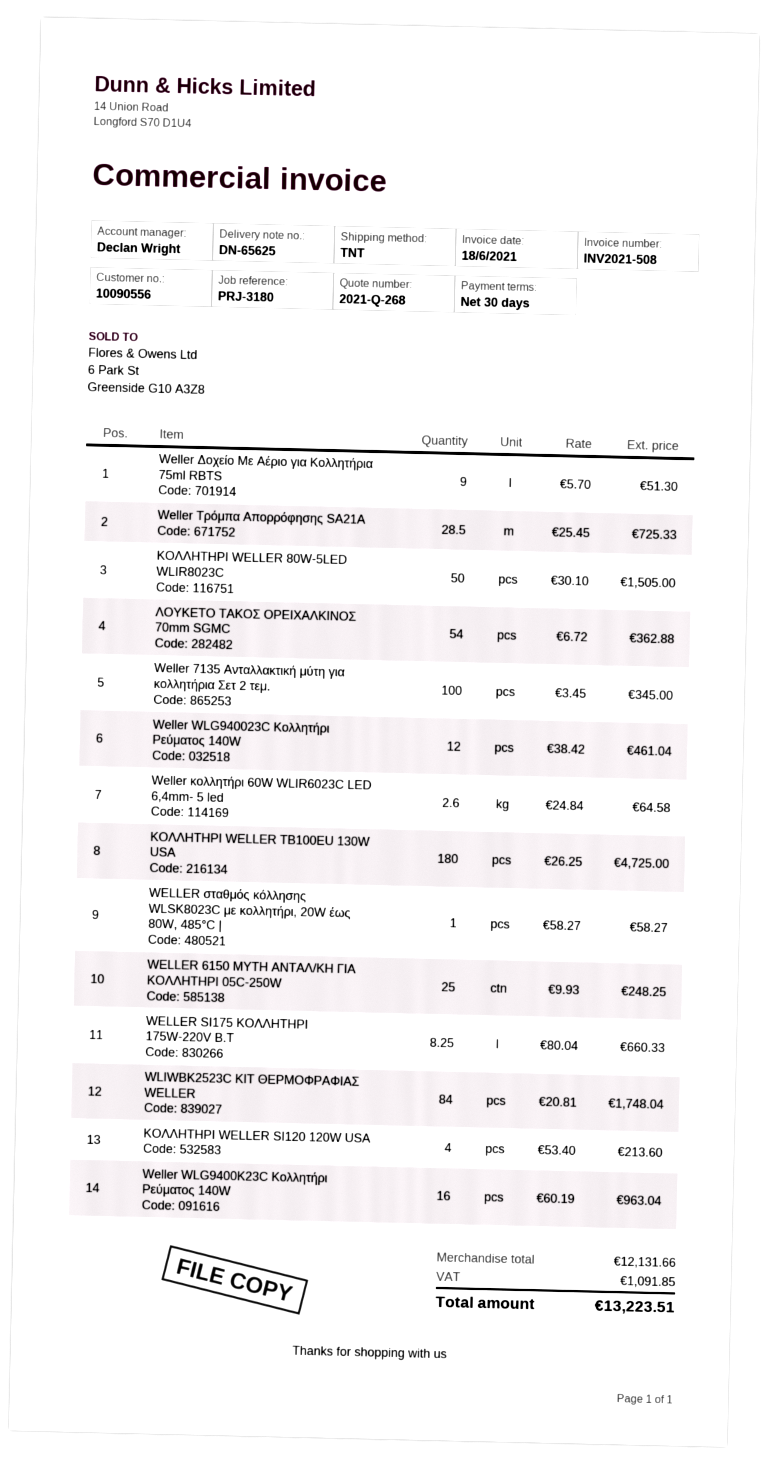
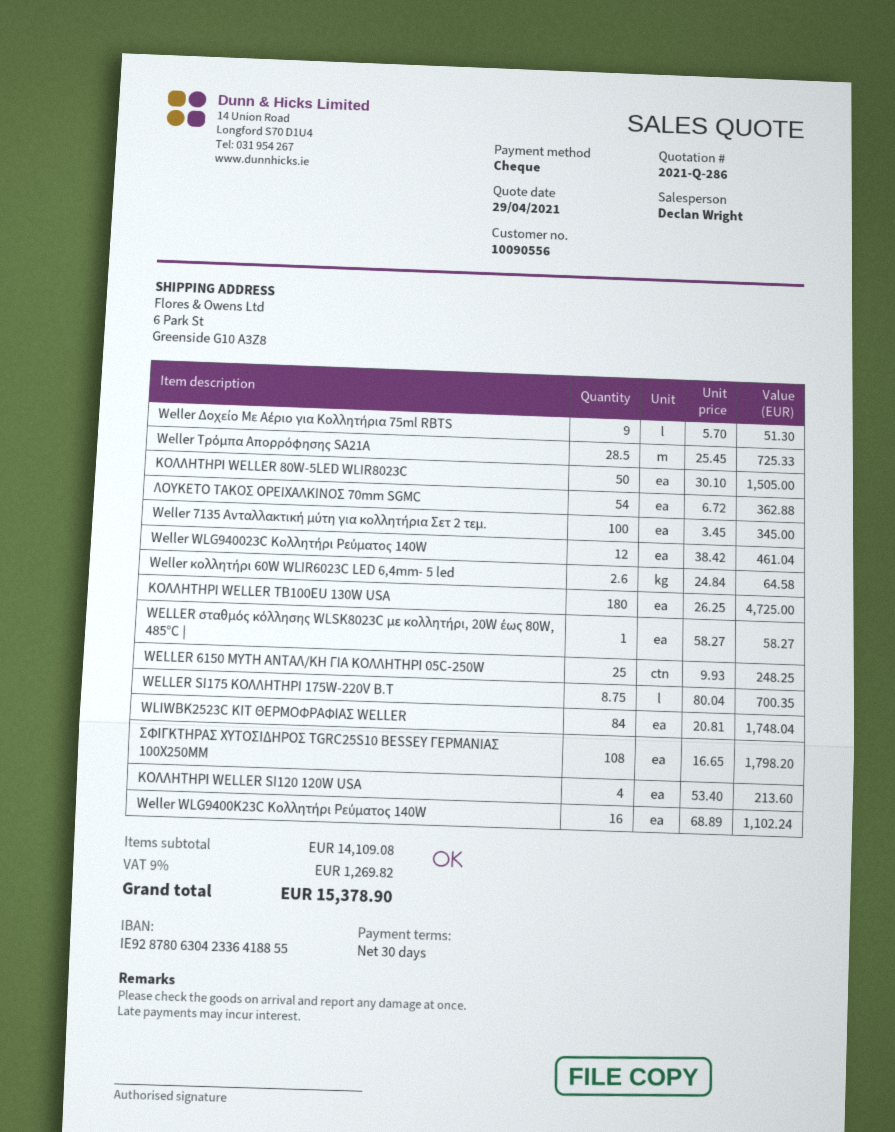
quote number: 2021-Q-268 -> 2021-Q-286
WELLER SI175 ΚΟΛΛΗΤΗΡΙ 175W-220V B.T: 8.25 x 80.04 = 660.33 -> 8.75 x 80.04 = 700.35
Weller WLG9400K23C Κολλητήρι Ρεύματος 140W: 16 x 60.19 = 963.04 -> 16 x 68.89 = 1102.24
ΣΦΙΓΚΤΗΡΑΣ ΧΥΤΟΣΙΔΗΡΟΣ TGRC25S10 BESSEY ΓΕΡΜΑΝΙΑΣ 100X250MM: none -> 108 x 16.65 = 1798.20
subtotal: 12131.66 -> 14109.08
tax: 1091.85 -> 1269.82
total: 13223.51 -> 15378.90

